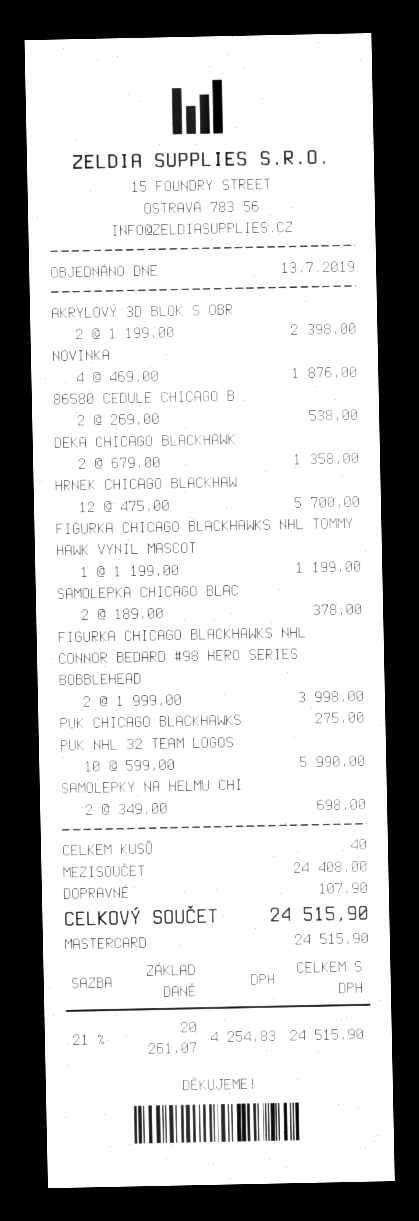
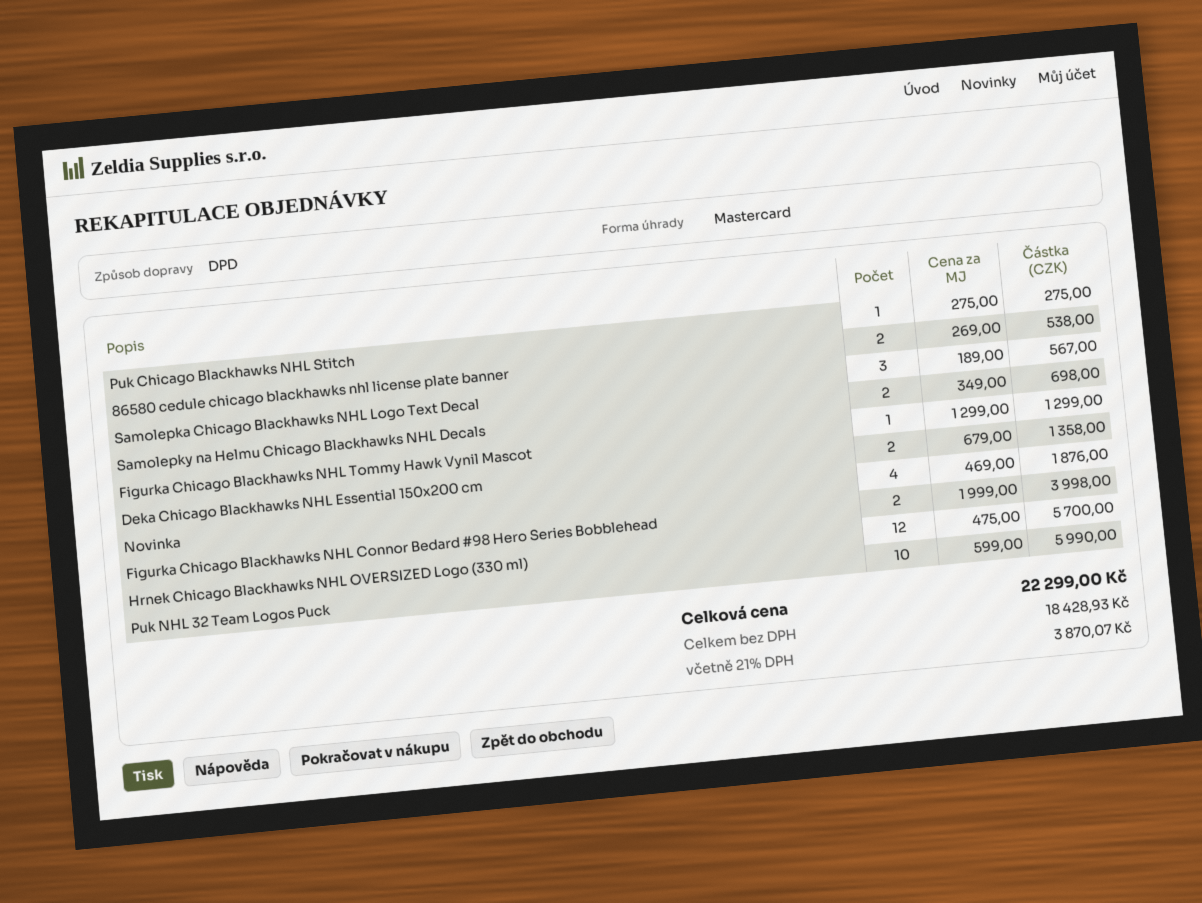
AKRYLOVÝ 3D BLOK S OBR: 2 x 1199.00 = 2398.00 -> none
FIGURKA CHICAGO BLACKHAWKS NHL TOMMY HAWK VYNIL MASCOT: 1 x 1199.00 = 1199.00 -> 1 x 1299.00 = 1299.00
SAMOLEPKA CHICAGO BLAC: 2 x 189.00 = 378.00 -> 3 x 189.00 = 567.00
shipping: 107.90 -> none
net: 20261.07 -> 18428.93
tax: 21% = 4254.83 -> 21% = 3870.07
total: 24515.90 -> 22299.00

